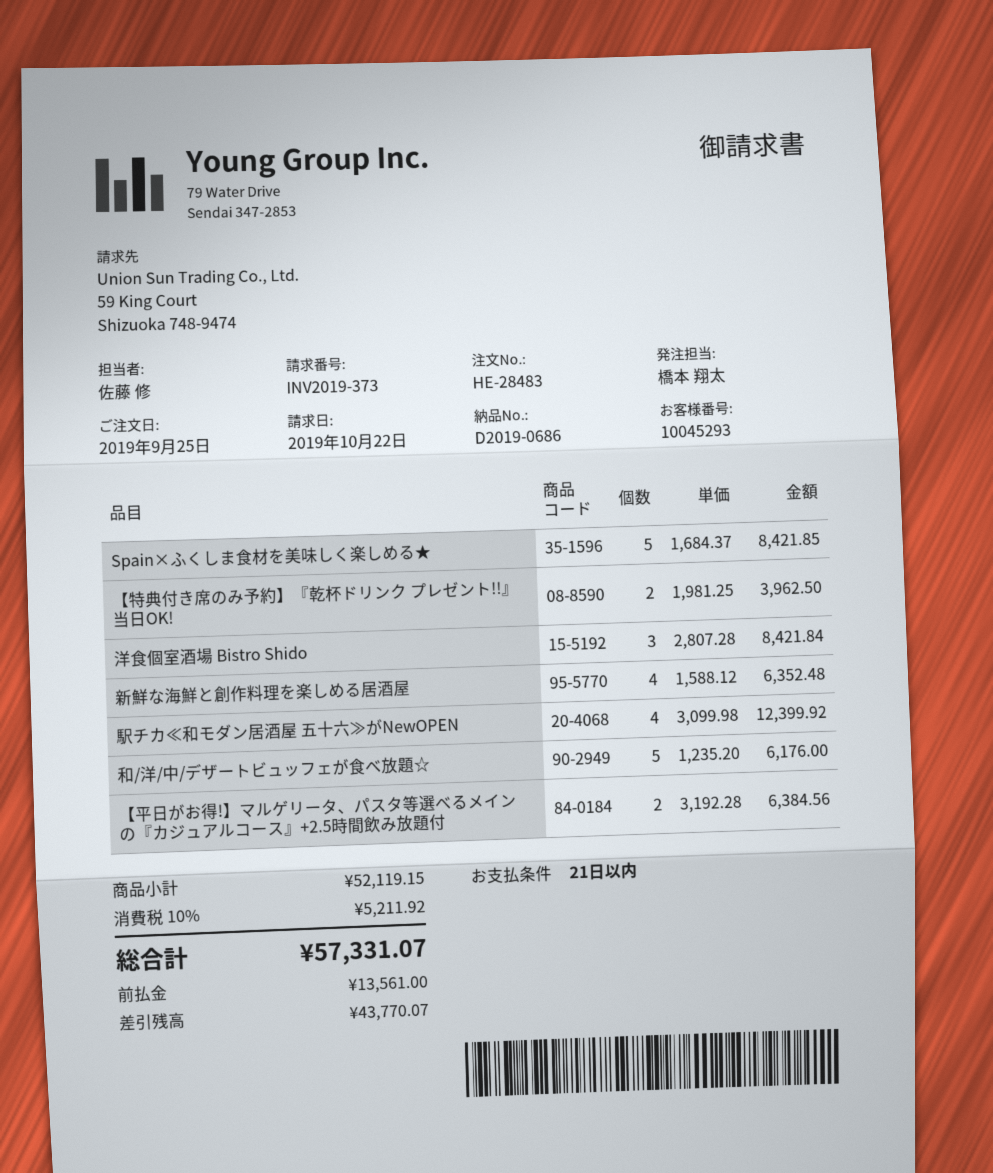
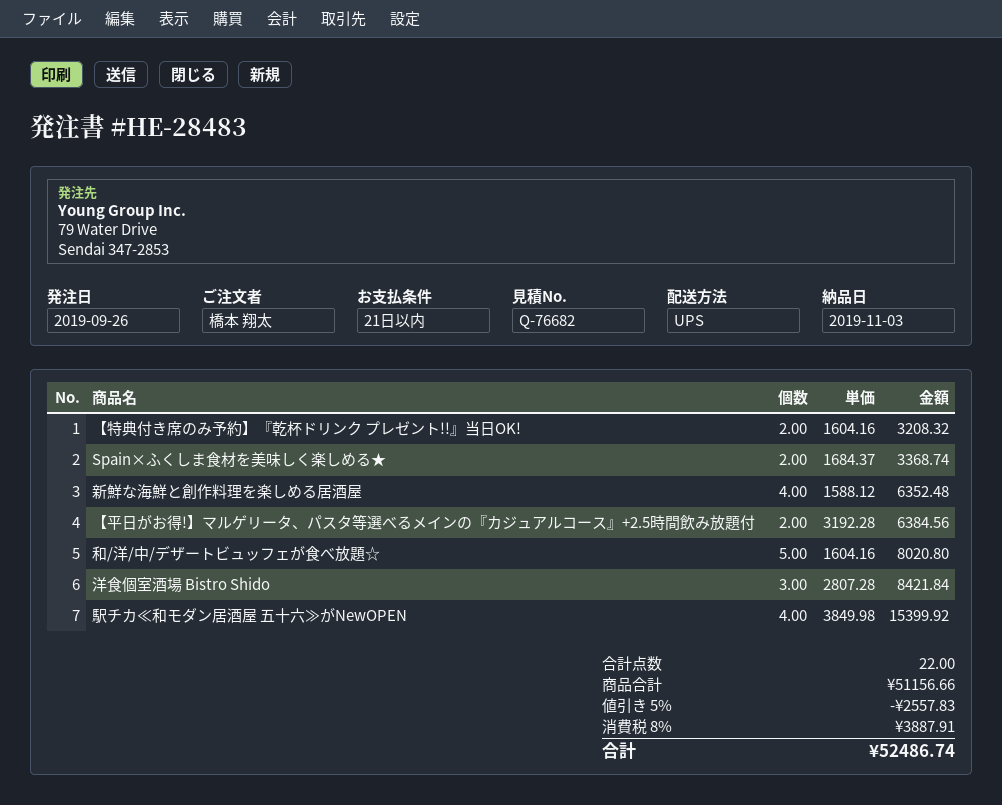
order date: 2019-09-25 -> 2019-09-26
Spain×ふくしま食材を美味しく楽しめる★: 5 x 1684.37 = 8421.85 -> 2 x 1684.37 = 3368.74
【特典付き席のみ予約】『乾杯ドリンク プレゼント!!』当日OK!: 2 x 1981.25 = 3962.50 -> 2 x 1604.16 = 3208.32
駅チカ≪和モダン居酒屋 五十六≫がNewOPEN: 4 x 3099.98 = 12399.92 -> 4 x 3849.98 = 15399.92
和/洋/中/デザートビュッフェが食べ放題☆: 5 x 1235.20 = 6176.00 -> 5 x 1604.16 = 8020.80
subtotal: 52119.15 -> 51156.66
discount: none -> 5% = 2557.83
tax: 10% = 5211.92 -> 8% = 3887.91
total: 57331.07 -> 52486.74

